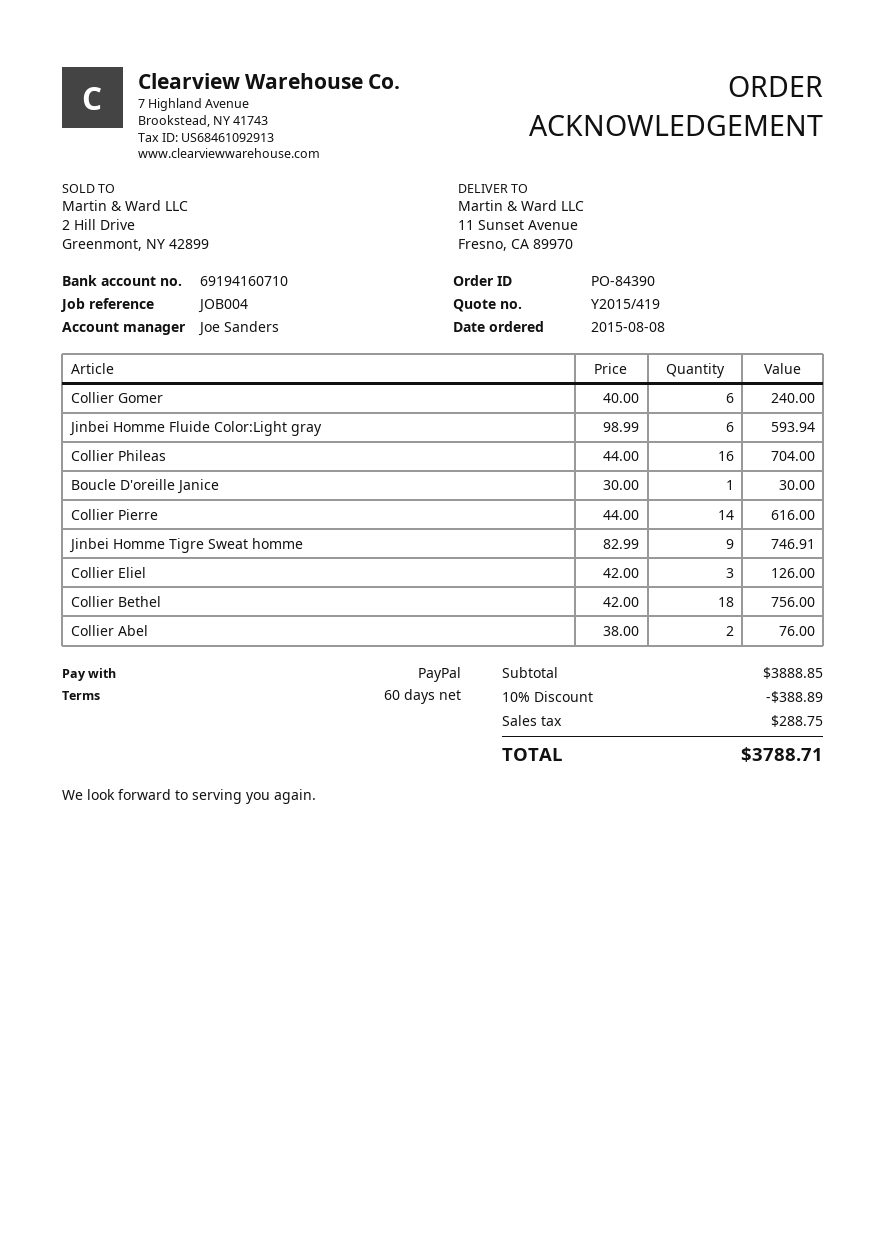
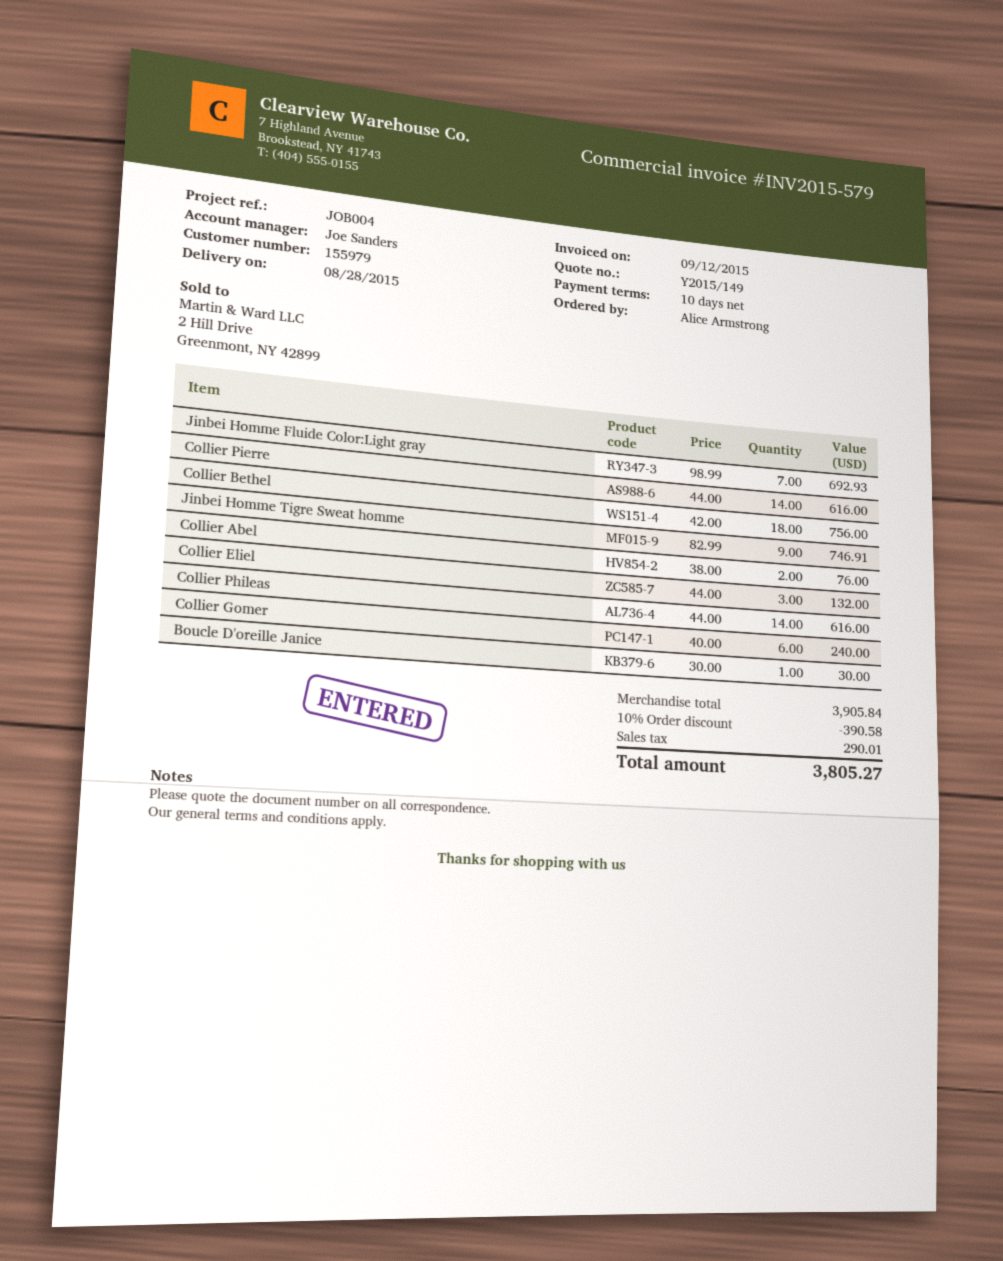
quote number: Y2015/419 -> Y2015/149
payment terms: 60 days -> 10 days
Jinbei Homme Fluide Color:Light gray: 6 x 98.99 = 593.94 -> 7 x 98.99 = 692.93
Collier Phileas: 16 x 44.00 = 704.00 -> 14 x 44.00 = 616.00
Collier Eliel: 3 x 42.00 = 126.00 -> 3 x 44.00 = 132.00
subtotal: 3888.85 -> 3905.84
discount: 10% = 388.89 -> 10% = 390.58
tax: 288.75 -> 290.01
total: 3788.71 -> 3805.27

